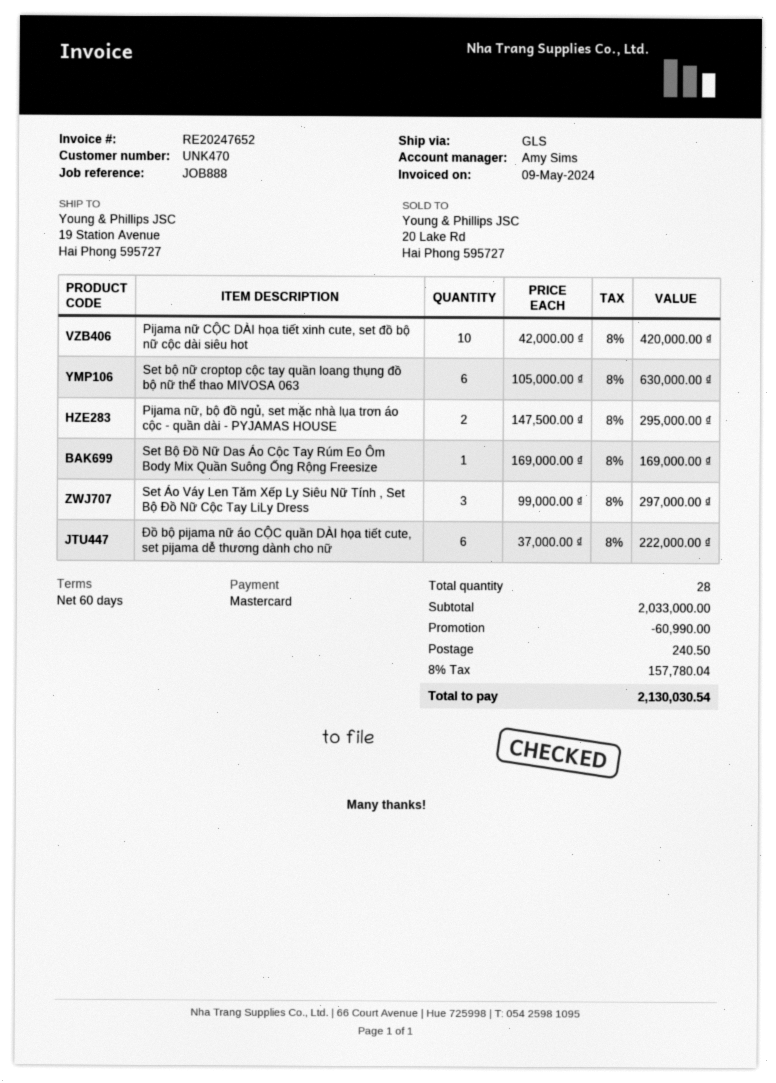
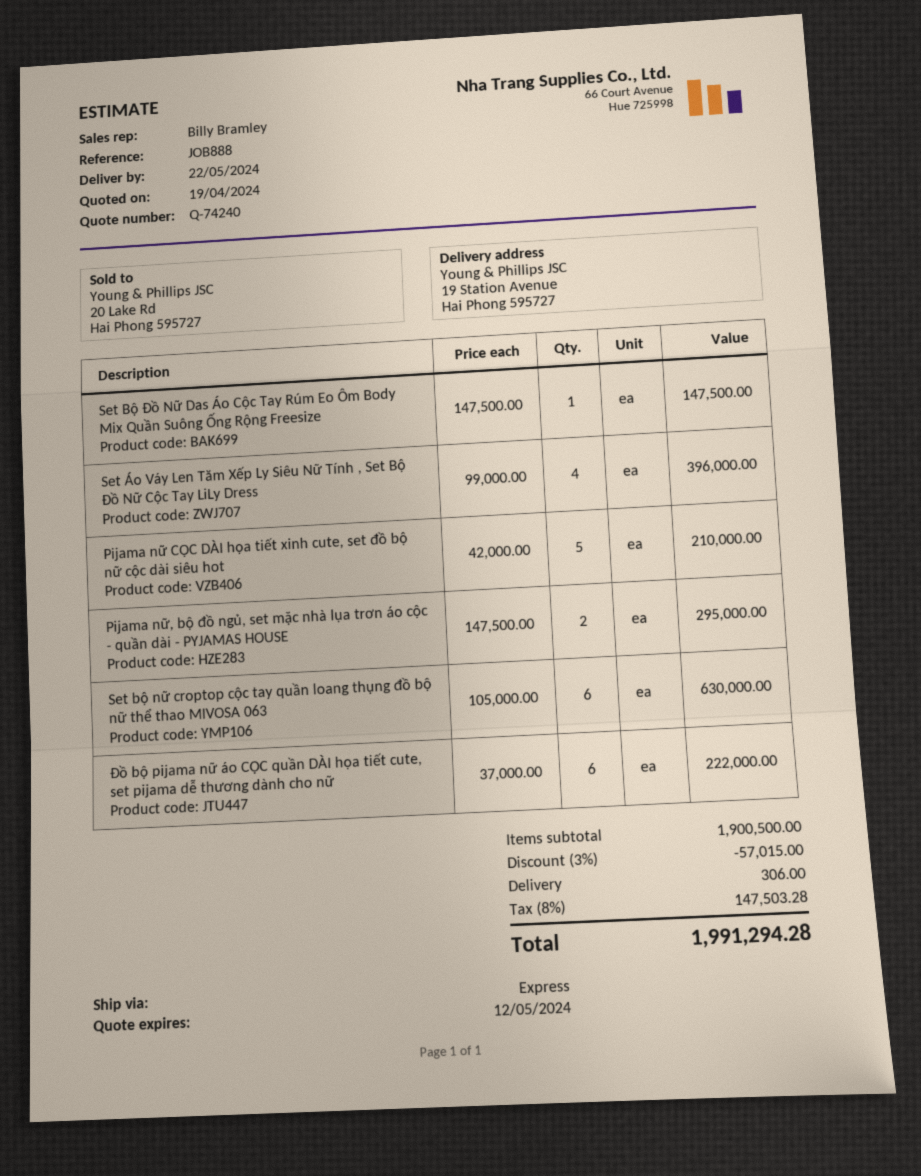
sales rep: Amy Sims -> Billy Bramley
shipping method: GLS -> express
Pijama nữ CỘC DÀI họa tiết xinh cute, set đồ bộ nữ cộc dài siêu hot: 10 x 42000.00 = 420000.00 -> 5 x 42000.00 = 210000.00
Set Bộ Đồ Nữ Das Áo Cộc Tay Rúm Eo Ôm Body Mix Quần Suông Ống Rộng Freesize: 1 x 169000.00 = 169000.00 -> 1 x 147500.00 = 147500.00
Set Áo Váy Len Tăm Xếp Ly Siêu Nữ Tính , Set Bộ Đồ Nữ Cộc Tay LiLy Dress: 3 x 99000.00 = 297000.00 -> 4 x 99000.00 = 396000.00
subtotal: 2033000.00 -> 1900500.00
discount: 60990.00 -> 57015.00
shipping: 240.50 -> 306.00
tax: 8% = 157780.04 -> 8% = 147503.28
total: 2130030.54 -> 1991294.28

